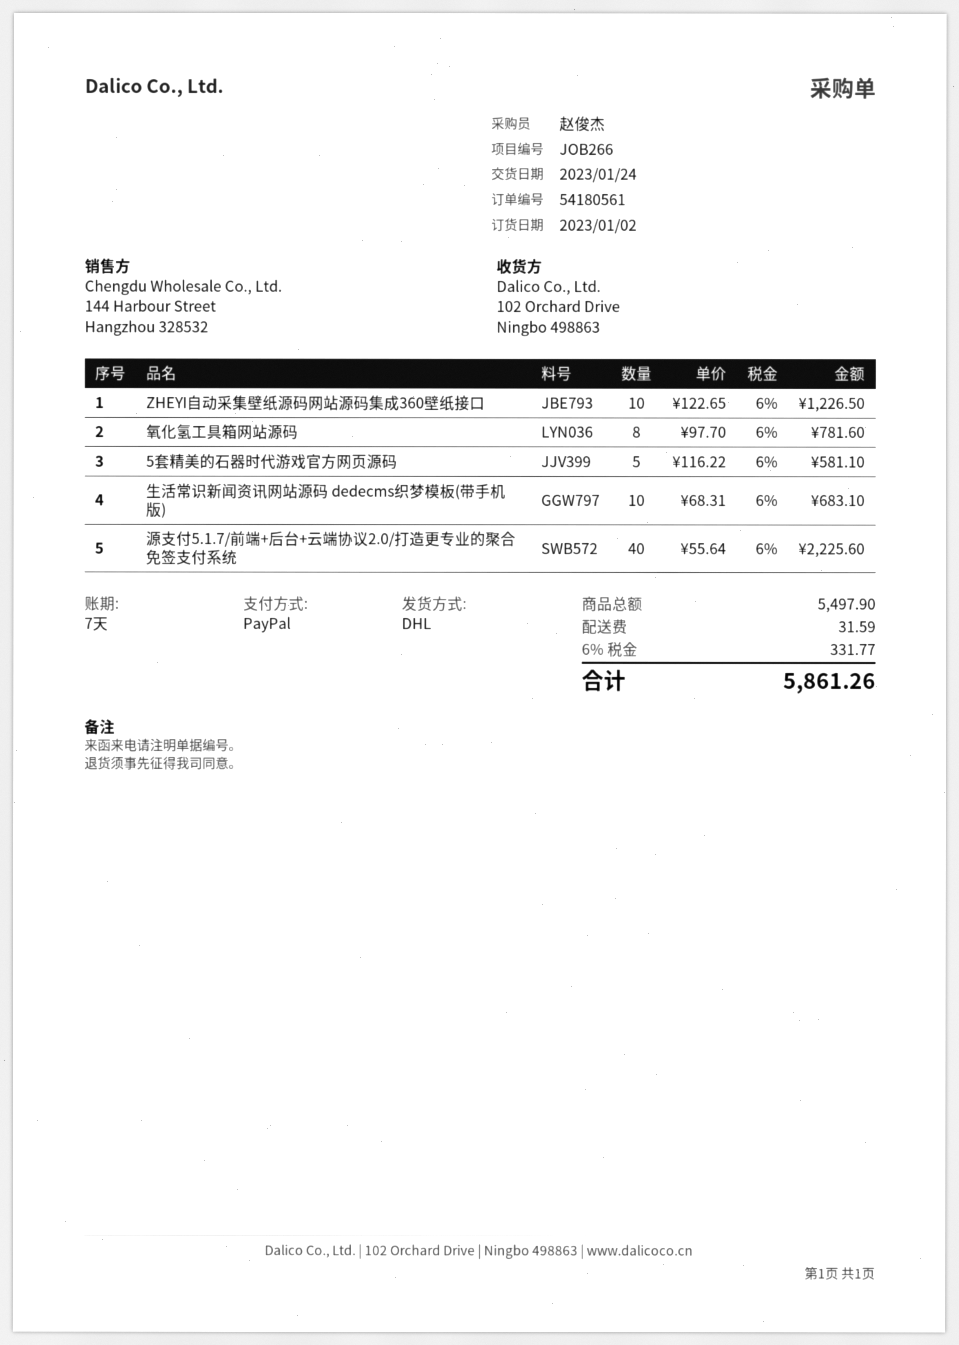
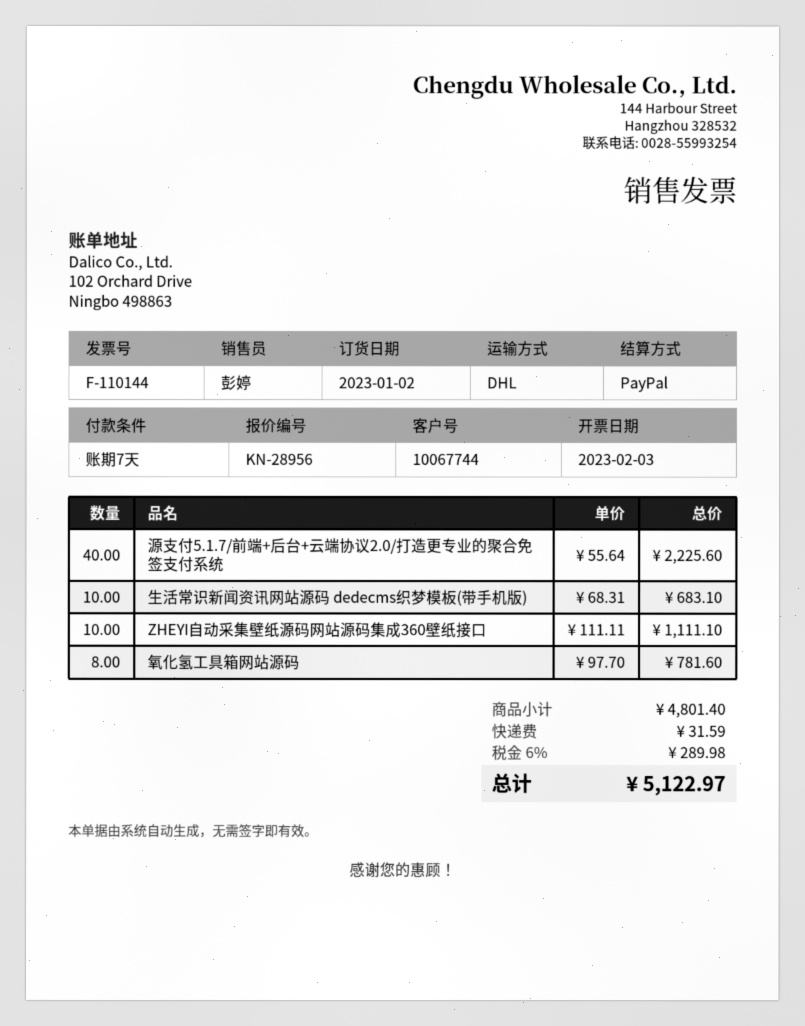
ZHEYI自动采集壁纸源码网站源码集成360壁纸接口: 10 x 122.65 = 1226.50 -> 10 x 111.11 = 1111.10
5套精美的石器时代游戏官方网页源码: 5 x 116.22 = 581.10 -> none
subtotal: 5497.90 -> 4801.40
tax: 6% = 331.77 -> 6% = 289.98
total: 5861.26 -> 5122.97

